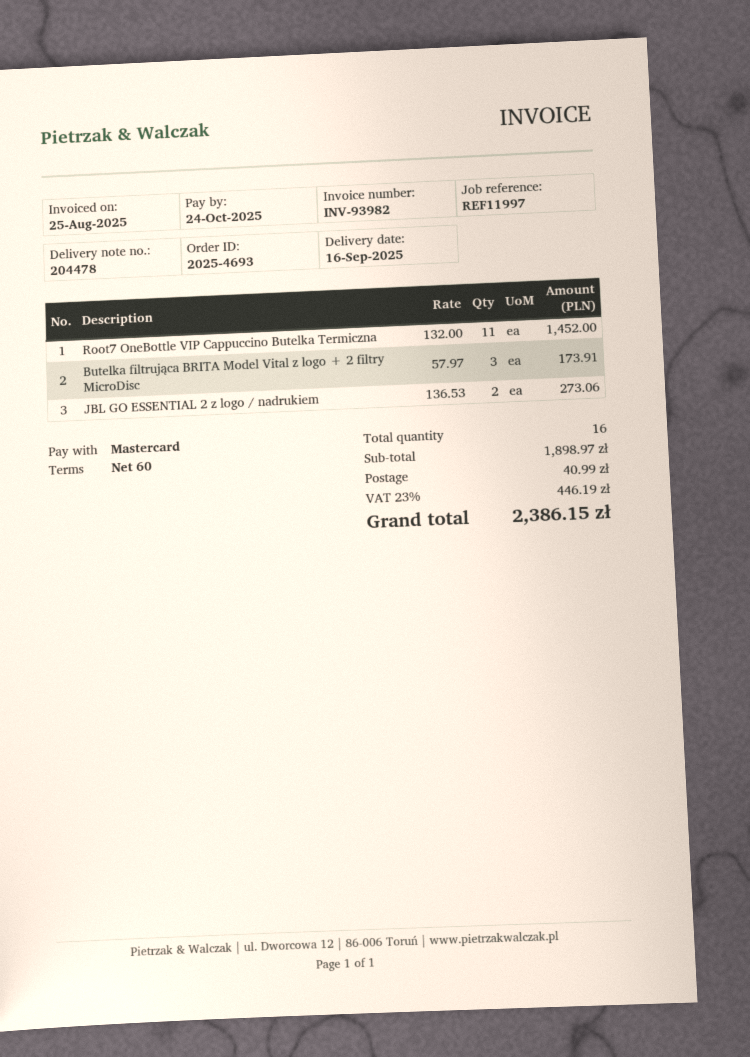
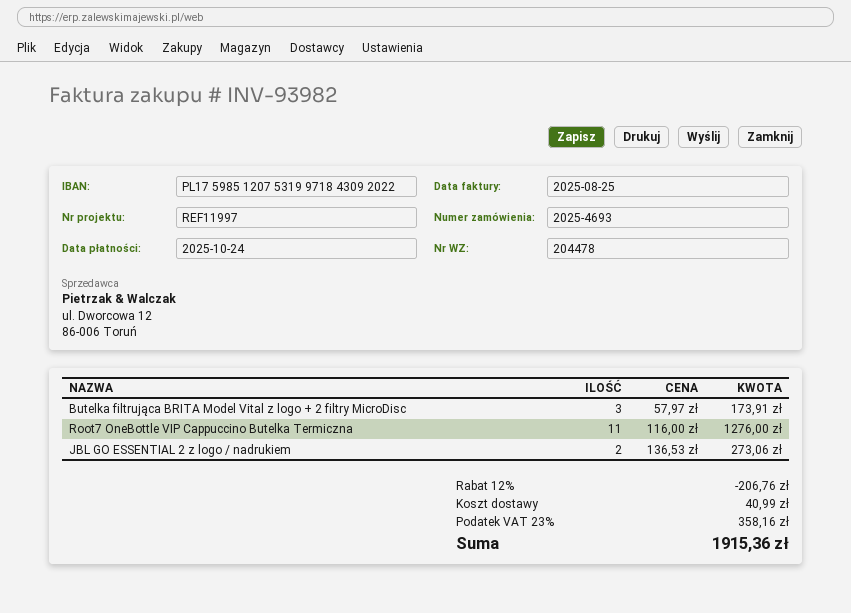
Root7 OneBottle VIP Cappuccino Butelka Termiczna: 11 x 132.00 = 1452.00 -> 11 x 116.00 = 1276.00
discount: none -> 12% = 206.76
tax: 23% = 446.19 -> 23% = 358.16
total: 2386.15 -> 1915.36

